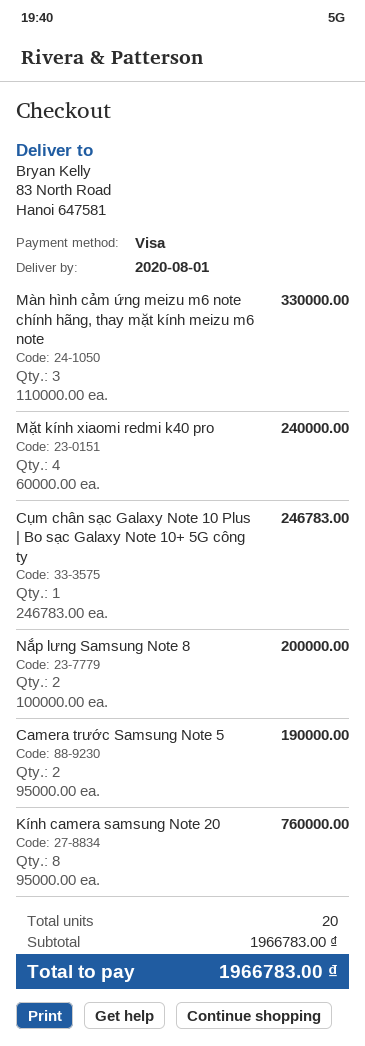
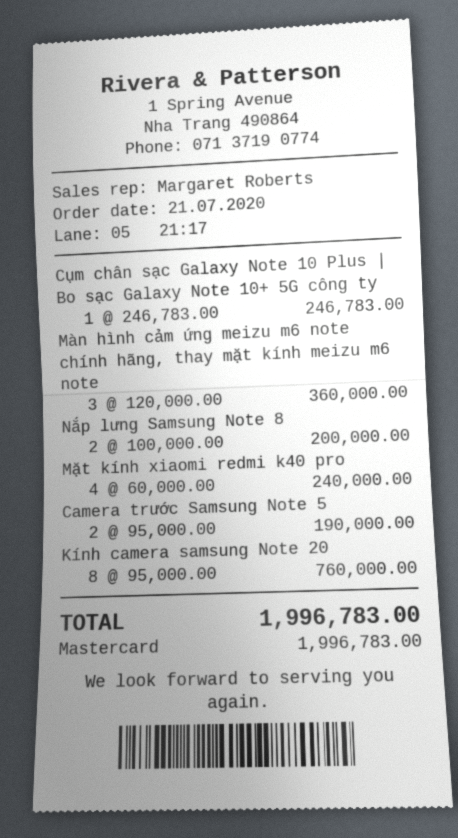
payment method: Visa -> Mastercard
Màn hình cảm ứng meizu m6 note chính hãng, thay mặt kính meizu m6 note: 3 x 110000.00 = 330000.00 -> 3 x 120000.00 = 360000.00
total: 1966783.00 -> 1996783.00

